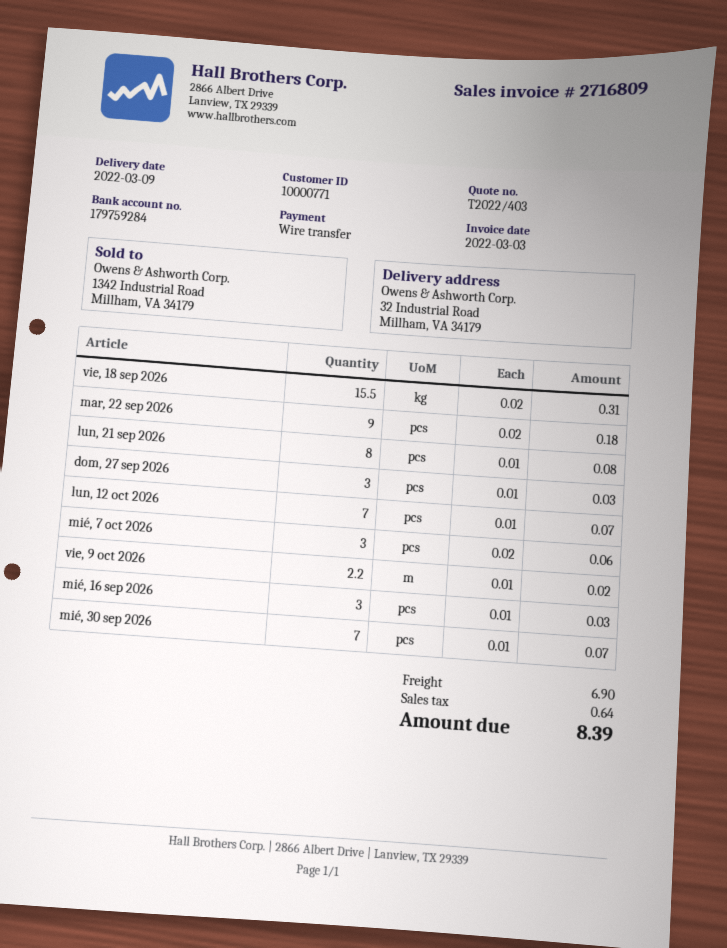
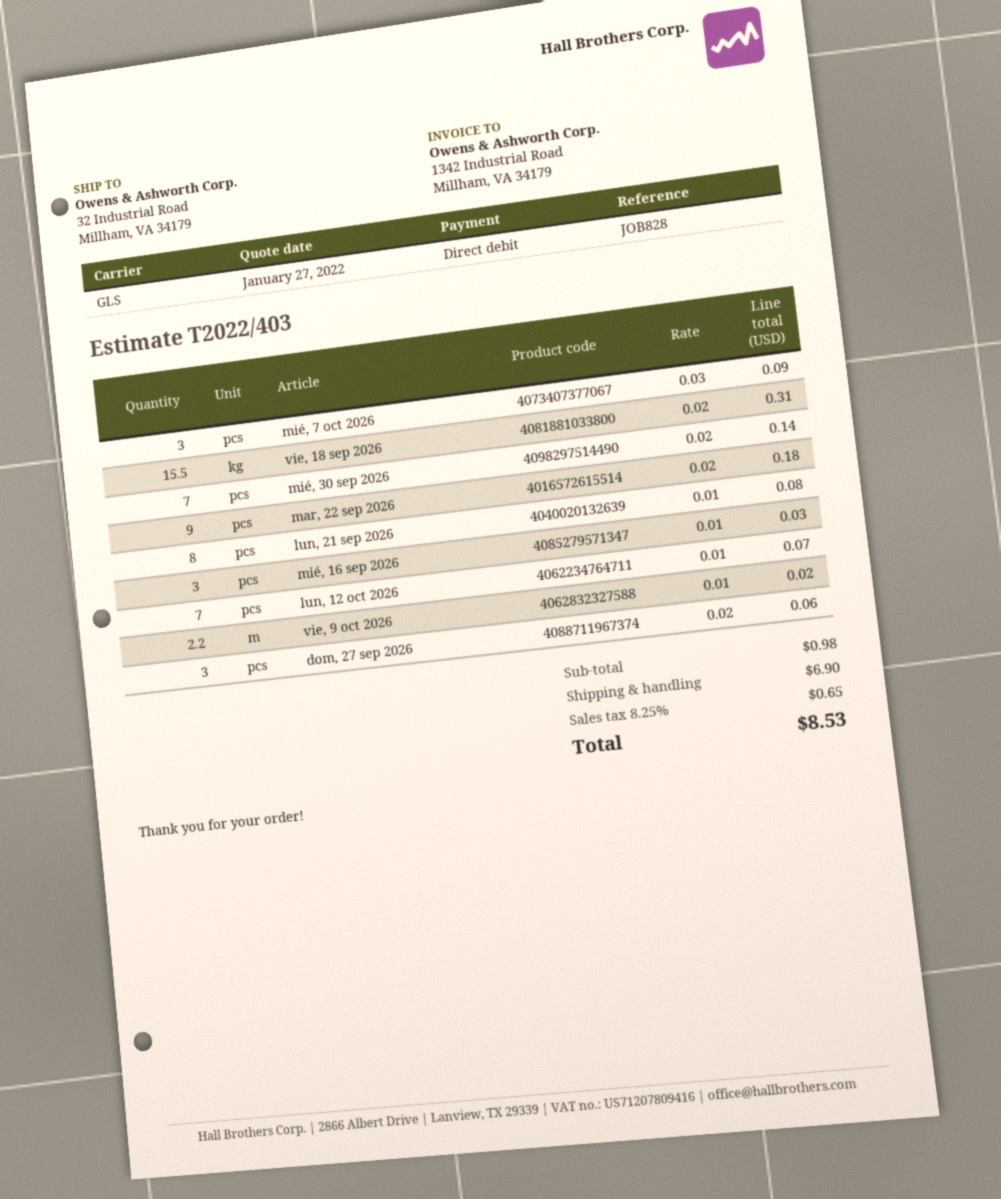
payment method: bank transfer -> direct debit
dom, 27 sep 2026: 3 x 0.01 = 0.03 -> 3 x 0.02 = 0.06
mié, 7 oct 2026: 3 x 0.02 = 0.06 -> 3 x 0.03 = 0.09
mié, 30 sep 2026: 7 x 0.01 = 0.07 -> 7 x 0.02 = 0.14
tax: 0.64 -> 0.65
total: 8.39 -> 8.53

